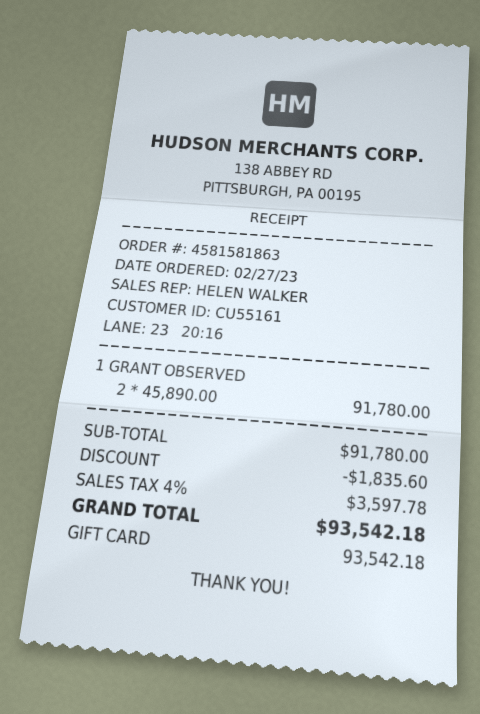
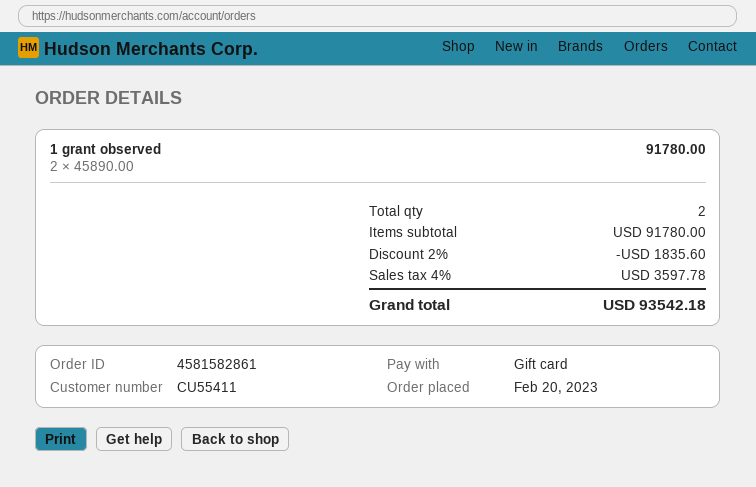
order number: 4581581863 -> 4581582861
order date: 2023-02-27 -> 2023-02-20
customer number: CU55161 -> CU55411

